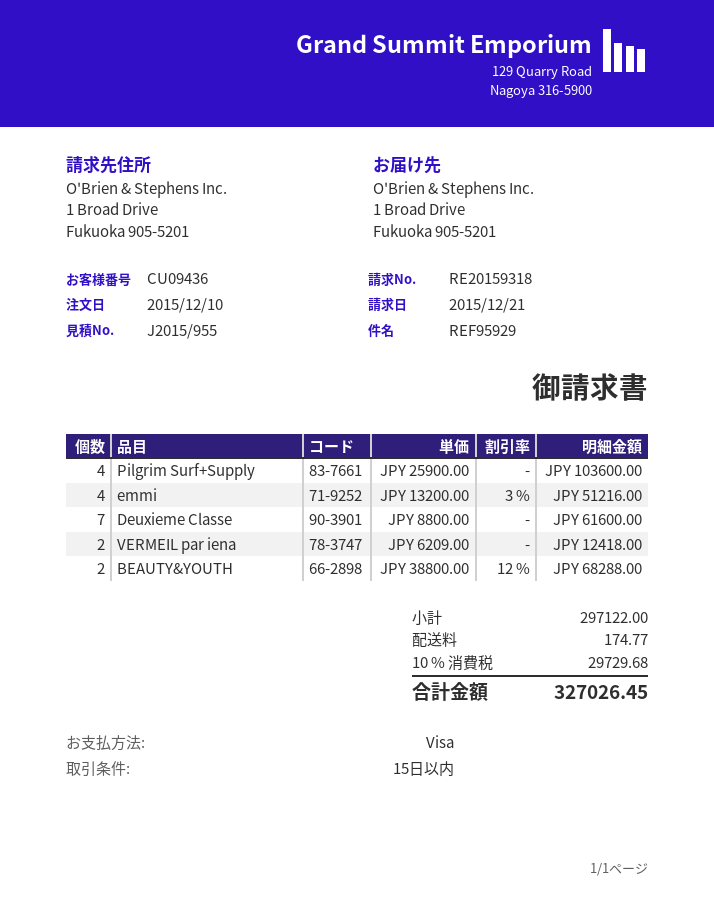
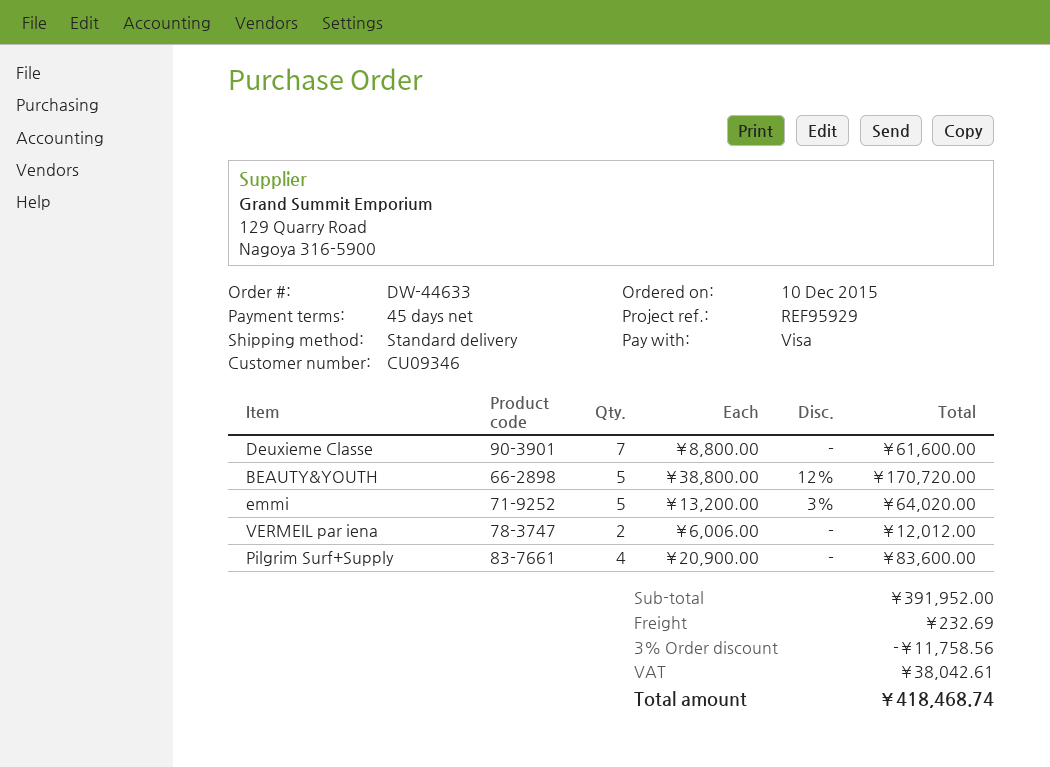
payment terms: 15 days -> 45 days
customer number: CU09436 -> CU09346
Pilgrim Surf+Supply: 4 x 25900.00 = 103600.00 -> 4 x 20900.00 = 83600.00
emmi: 4 x 13200.00 - 3% = 51216.00 -> 5 x 13200.00 - 3% = 64020.00
VERMEIL par iena: 2 x 6209.00 = 12418.00 -> 2 x 6006.00 = 12012.00
BEAUTY&YOUTH: 2 x 38800.00 - 12% = 68288.00 -> 5 x 38800.00 - 12% = 170720.00
subtotal: 297122.00 -> 391952.00
discount: none -> 3% = 11758.56
shipping: 174.77 -> 232.69
tax: 29729.68 -> 38042.61
total: 327026.45 -> 418468.74

